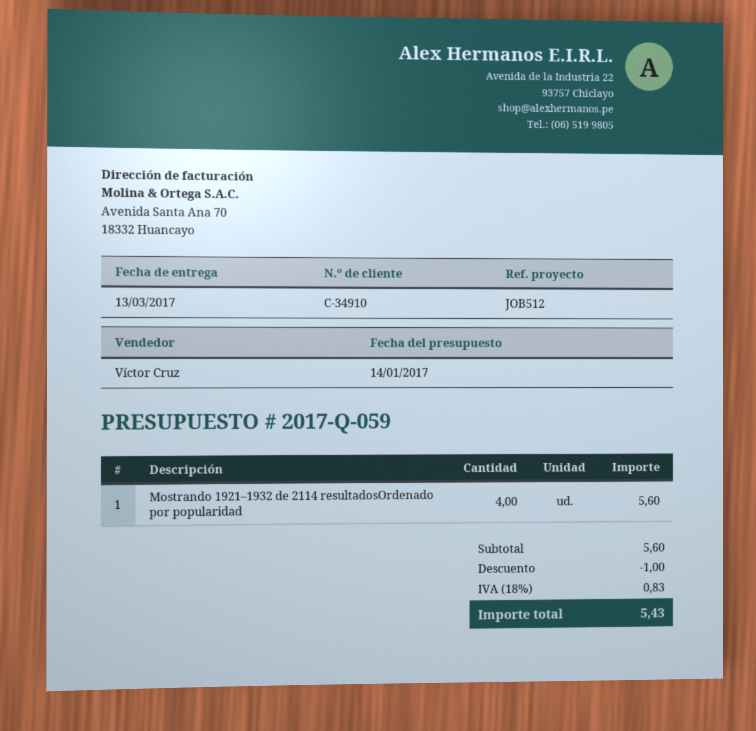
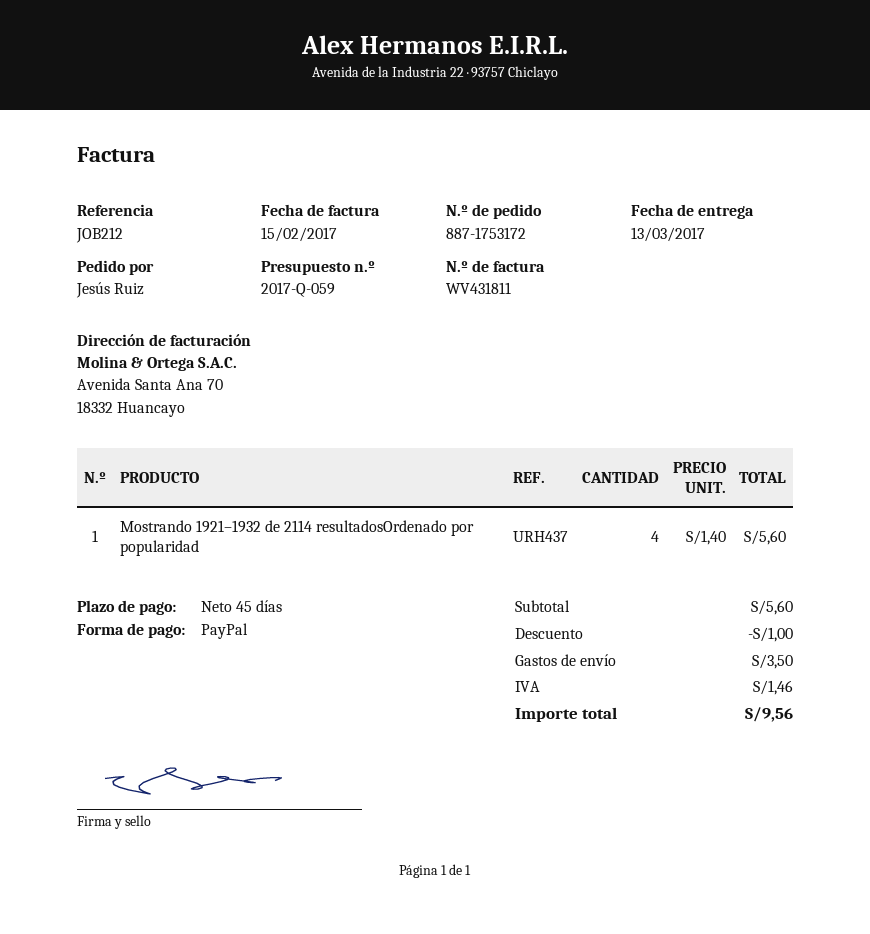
reference: JOB512 -> JOB212
shipping: none -> 3.50
tax: 0.83 -> 1.46
total: 5.43 -> 9.56

